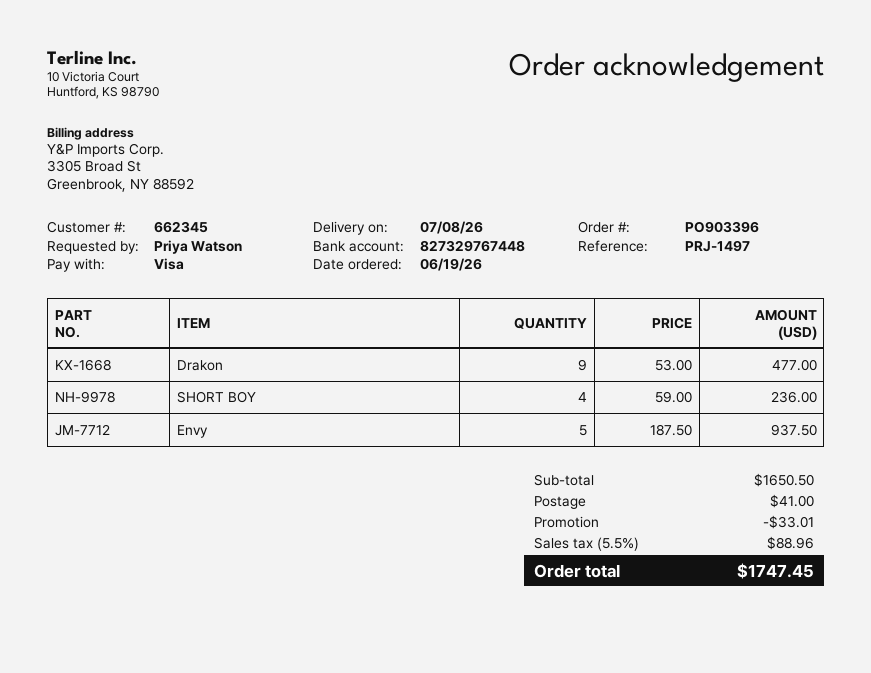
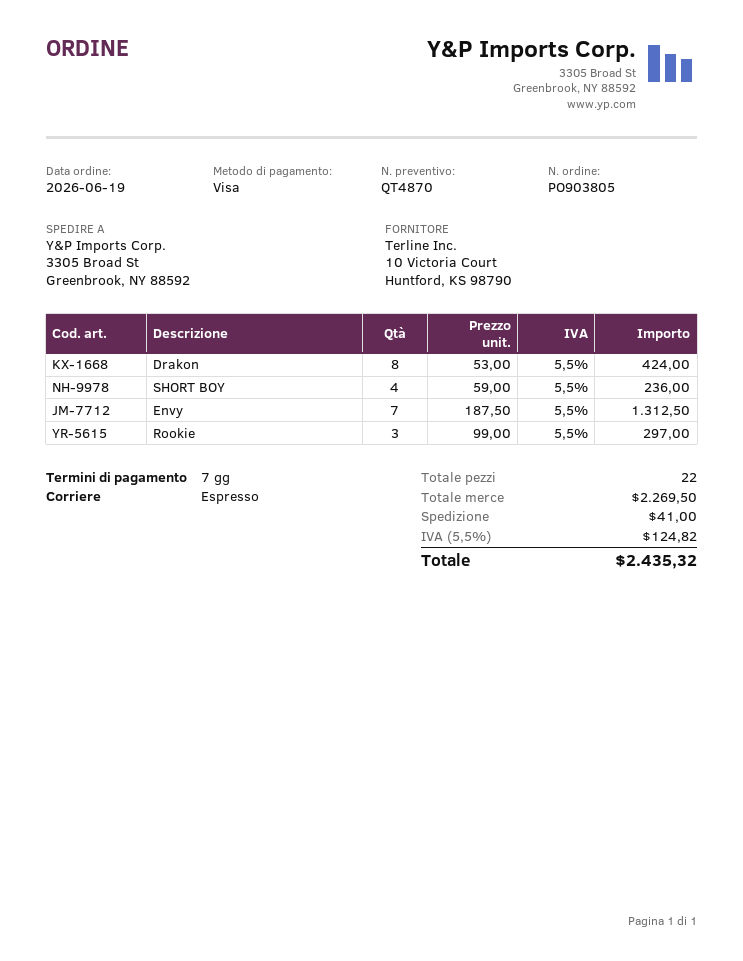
order number: PO903396 -> PO903805
Drakon: 9 x 53.00 = 477.00 -> 8 x 53.00 = 424.00
Envy: 5 x 187.50 = 937.50 -> 7 x 187.50 = 1312.50
Rookie: none -> 3 x 99.00 = 297.00
subtotal: 1650.50 -> 2269.50
discount: 33.01 -> none
tax: 5.5% = 88.96 -> 5.5% = 124.82
total: 1747.45 -> 2435.32

